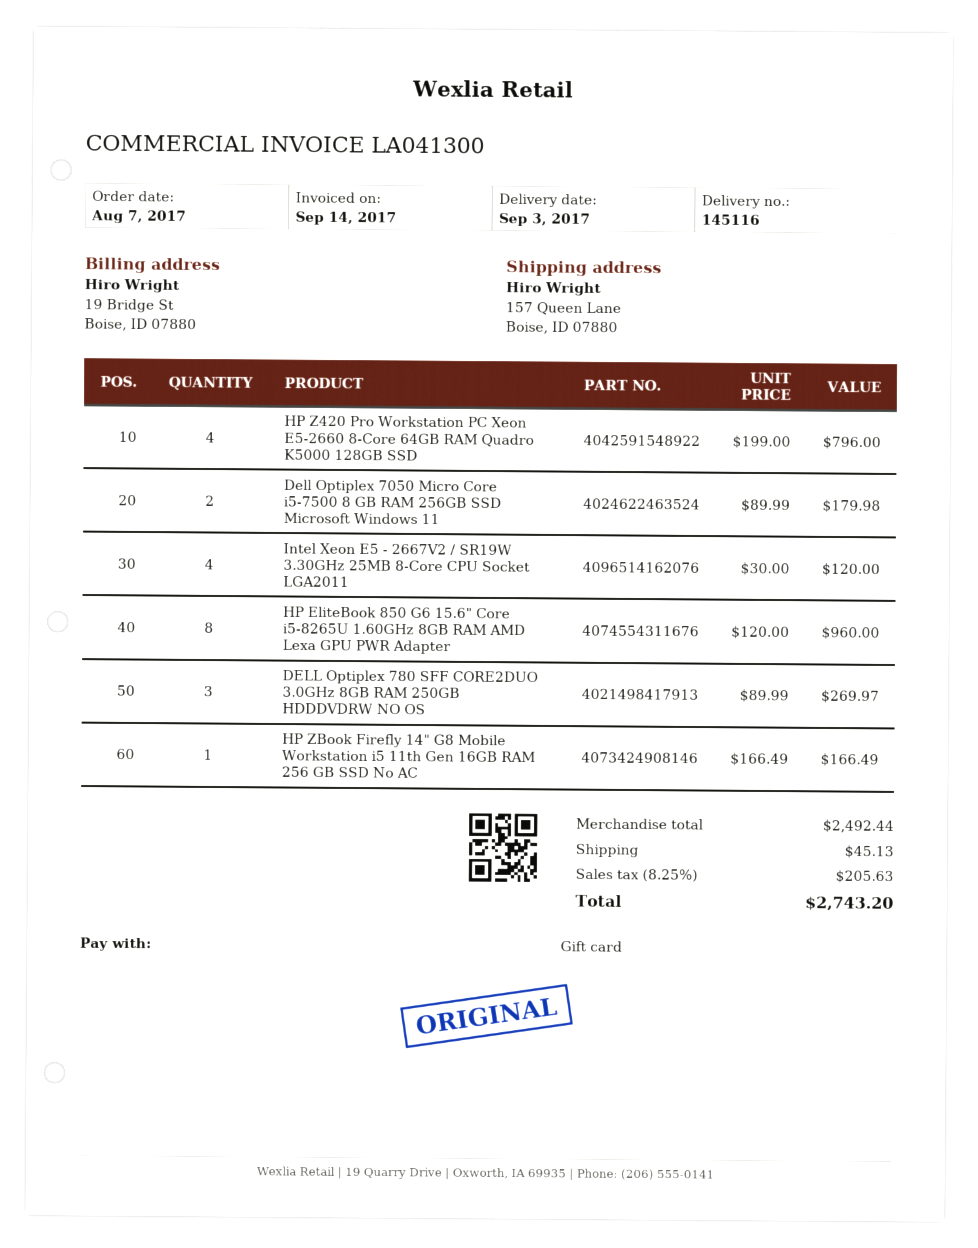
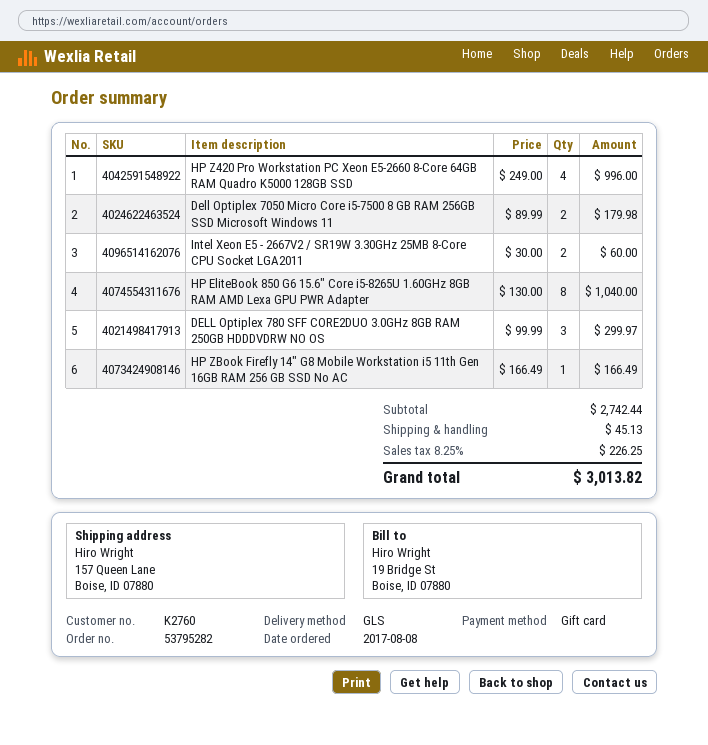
order date: 2017-08-07 -> 2017-08-08
HP Z420 Pro Workstation PC Xeon E5-2660 8-Core 64GB RAM Quadro K5000 128GB SSD: 4 x 199.00 = 796.00 -> 4 x 249.00 = 996.00
Intel Xeon E5 - 2667V2 / SR19W 3.30GHz 25MB 8-Core CPU Socket LGA2011: 4 x 30.00 = 120.00 -> 2 x 30.00 = 60.00
HP EliteBook 850 G6 15.6" Core i5-8265U 1.60GHz 8GB RAM AMD Lexa GPU PWR Adapter: 8 x 120.00 = 960.00 -> 8 x 130.00 = 1040.00
DELL Optiplex 780 SFF CORE2DUO 3.0GHz 8GB RAM 250GB HDDDVDRW NO OS: 3 x 89.99 = 269.97 -> 3 x 99.99 = 299.97
subtotal: 2492.44 -> 2742.44
tax: 8.25% = 205.63 -> 8.25% = 226.25
total: 2743.20 -> 3013.82

